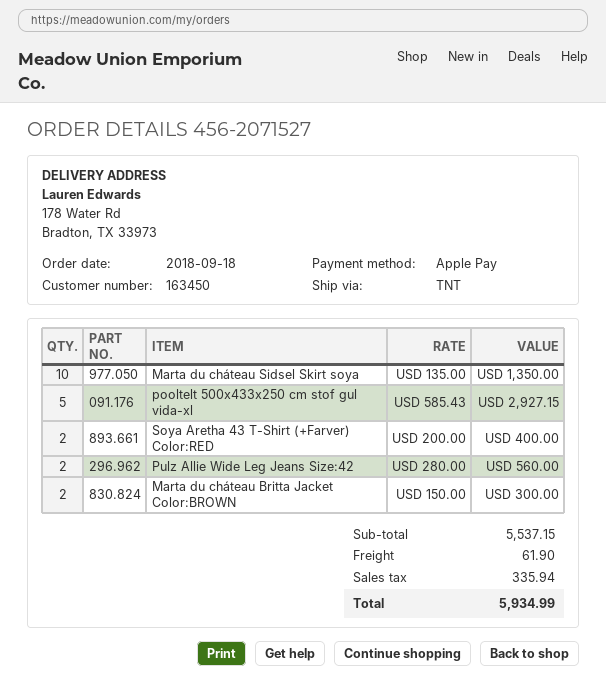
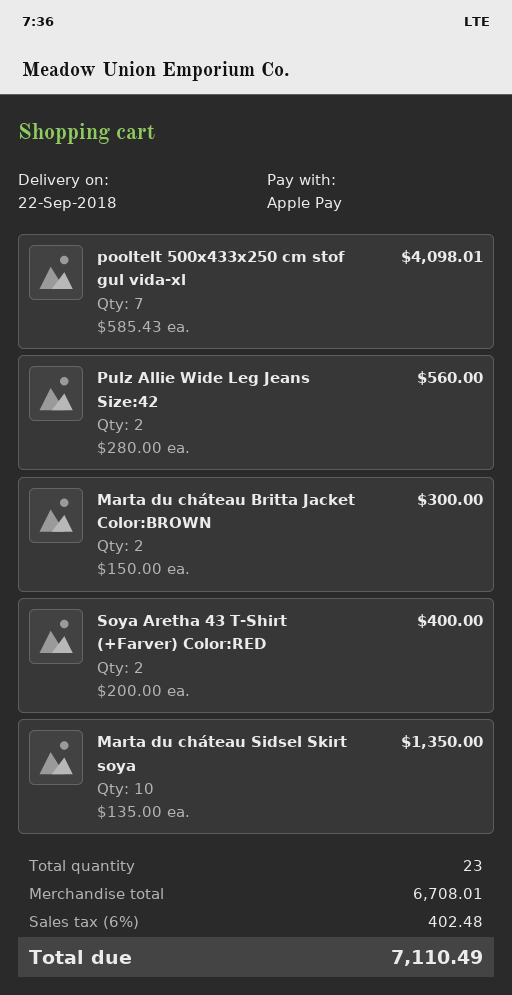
pooltelt 500x433x250 cm stof gul vida-xl: 5 x 585.43 = 2927.15 -> 7 x 585.43 = 4098.01
subtotal: 5537.15 -> 6708.01
shipping: 61.90 -> none
tax: 335.94 -> 402.48
total: 5934.99 -> 7110.49

